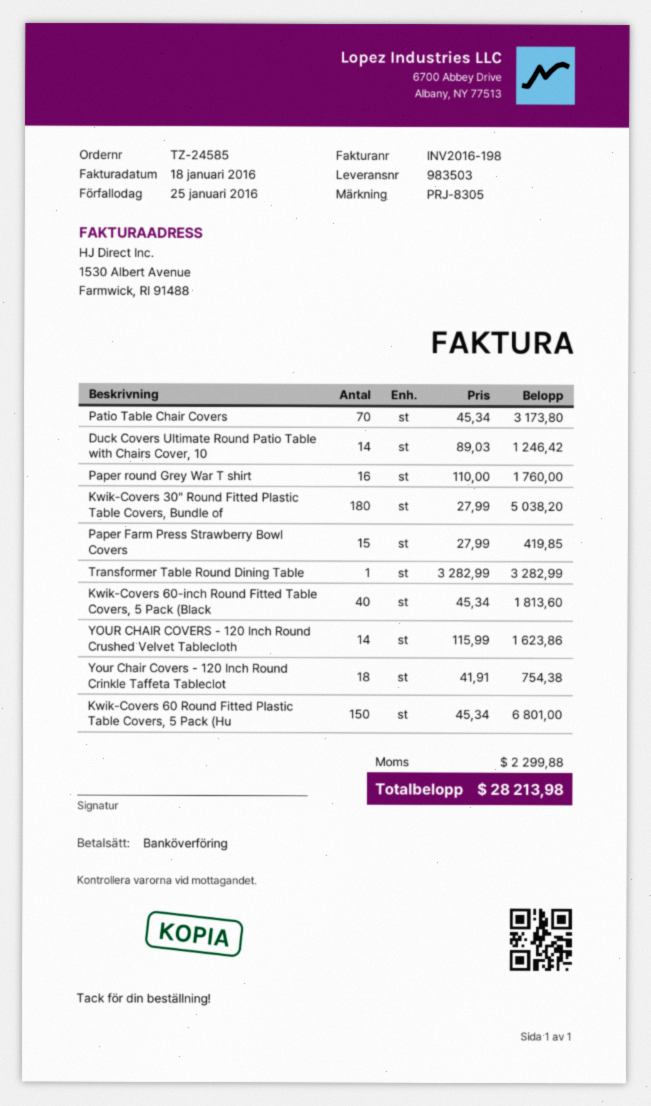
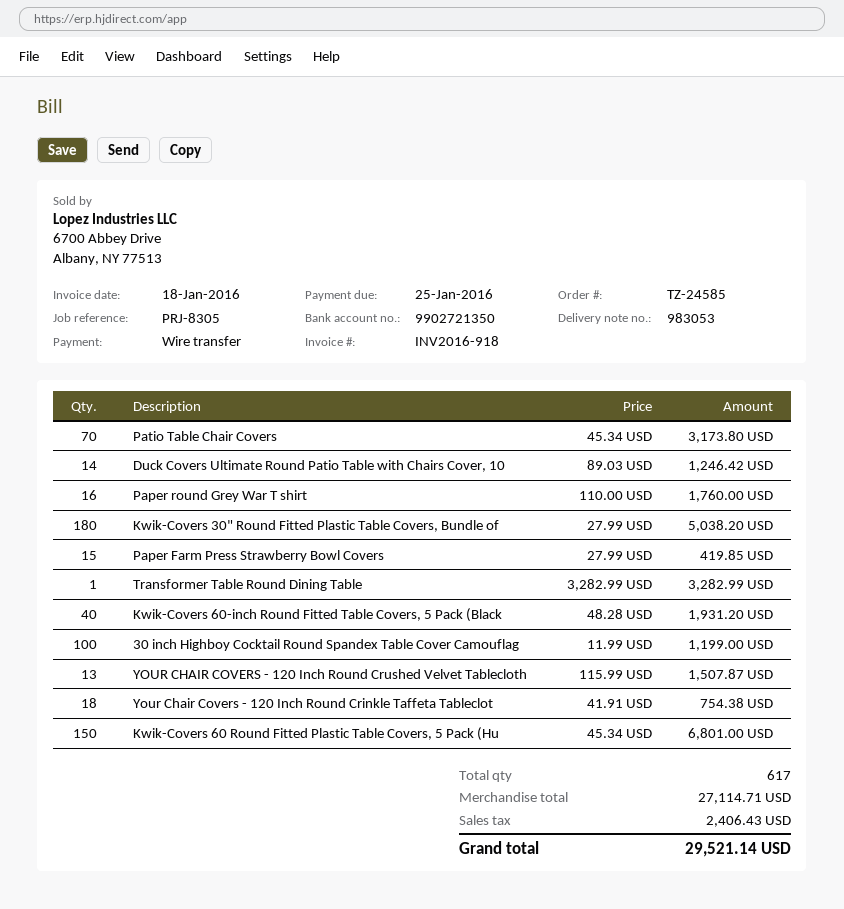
delivery note number: 983503 -> 983053
invoice number: INV2016-198 -> INV2016-918
Kwik-Covers 60-inch Round Fitted Table Covers, 5 Pack (Black: 40 x 45.34 = 1813.60 -> 40 x 48.28 = 1931.20
YOUR CHAIR COVERS - 120 Inch Round Crushed Velvet Tablecloth: 14 x 115.99 = 1623.86 -> 13 x 115.99 = 1507.87
30 inch Highboy Cocktail Round Spandex Table Cover Camouflag: none -> 100 x 11.99 = 1199.00
tax: 2299.88 -> 2406.43
total: 28213.98 -> 29521.14

